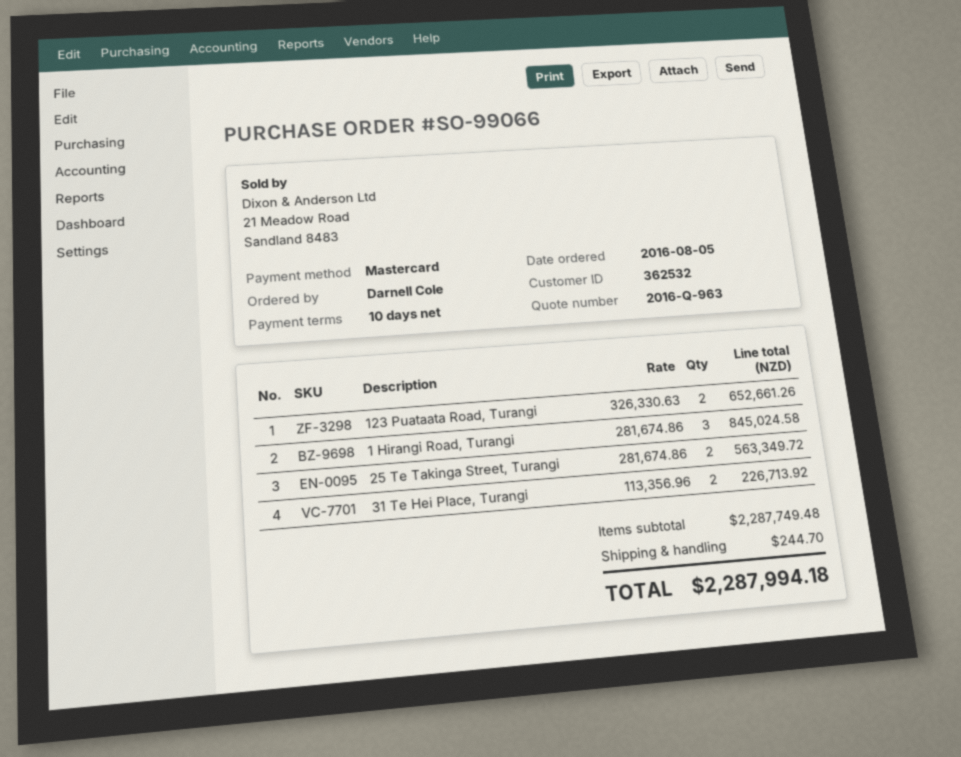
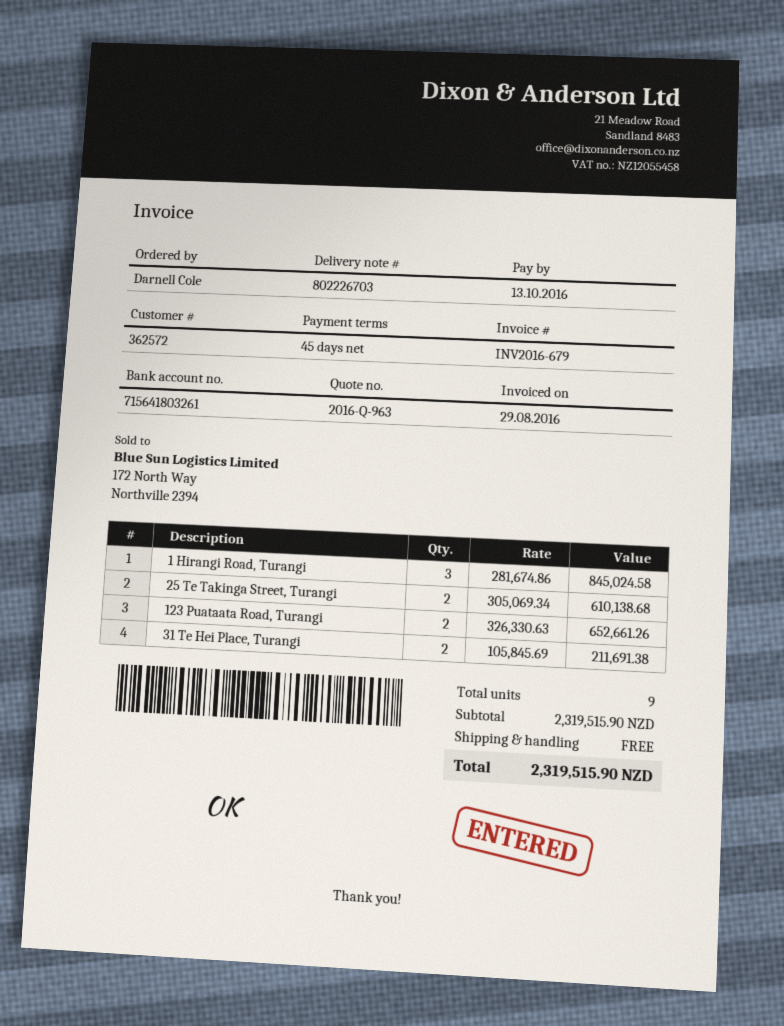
payment terms: 10 days -> 45 days
customer number: 362532 -> 362572
25 Te Takinga Street, Turangi: 2 x 281674.86 = 563349.72 -> 2 x 305069.34 = 610138.68
31 Te Hei Place, Turangi: 2 x 113356.96 = 226713.92 -> 2 x 105845.69 = 211691.38
subtotal: 2287749.48 -> 2319515.90
shipping: 244.70 -> 0.00
total: 2287994.18 -> 2319515.90

